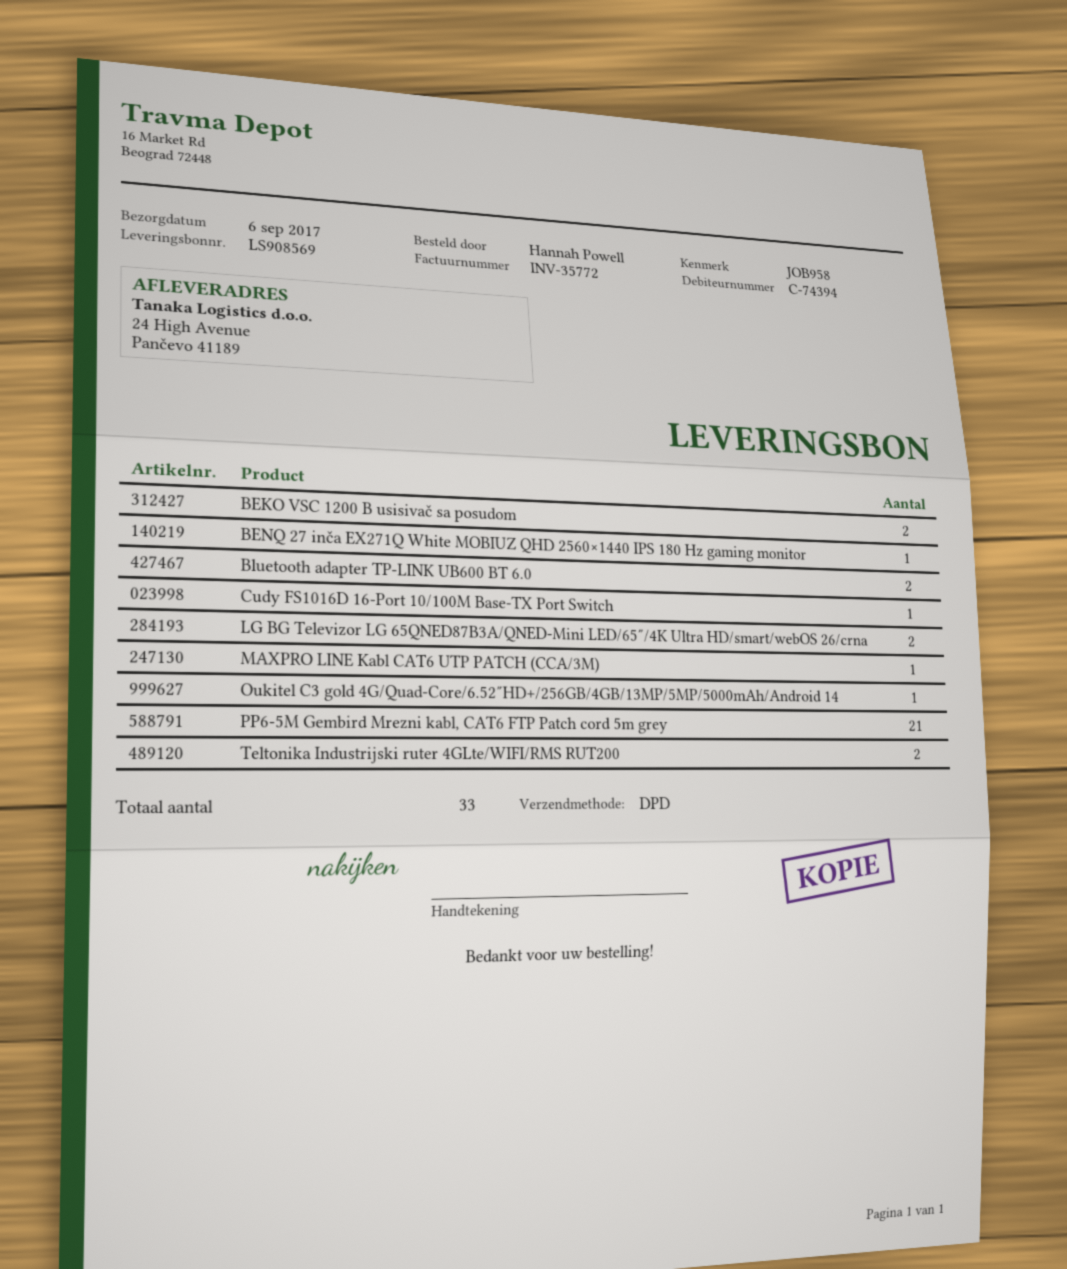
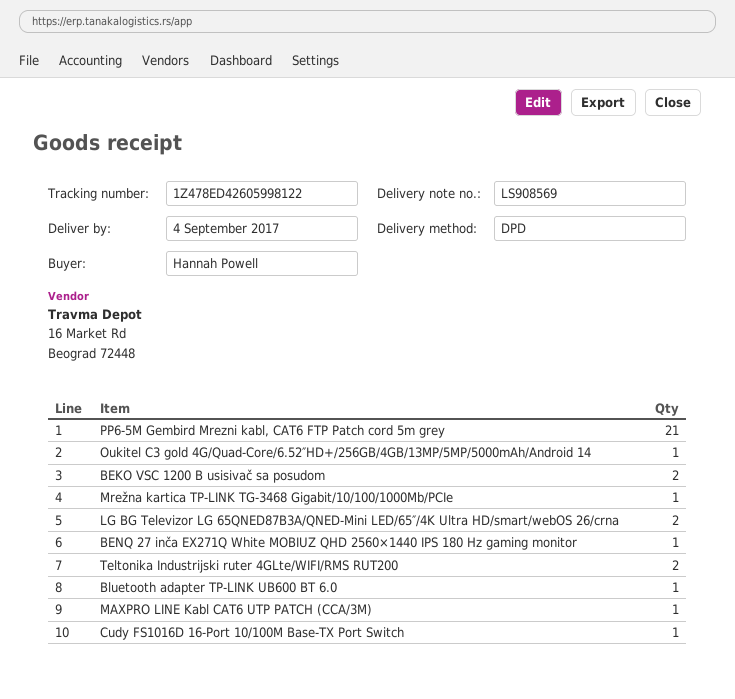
delivery date: 2017-09-06 -> 2017-09-04
Bluetooth adapter TP-LINK UB600 BT 6.0: 2 -> 1
Mrežna kartica TP-LINK TG-3468 Gigabit/10/100/1000Mb/PCIe: none -> 1

